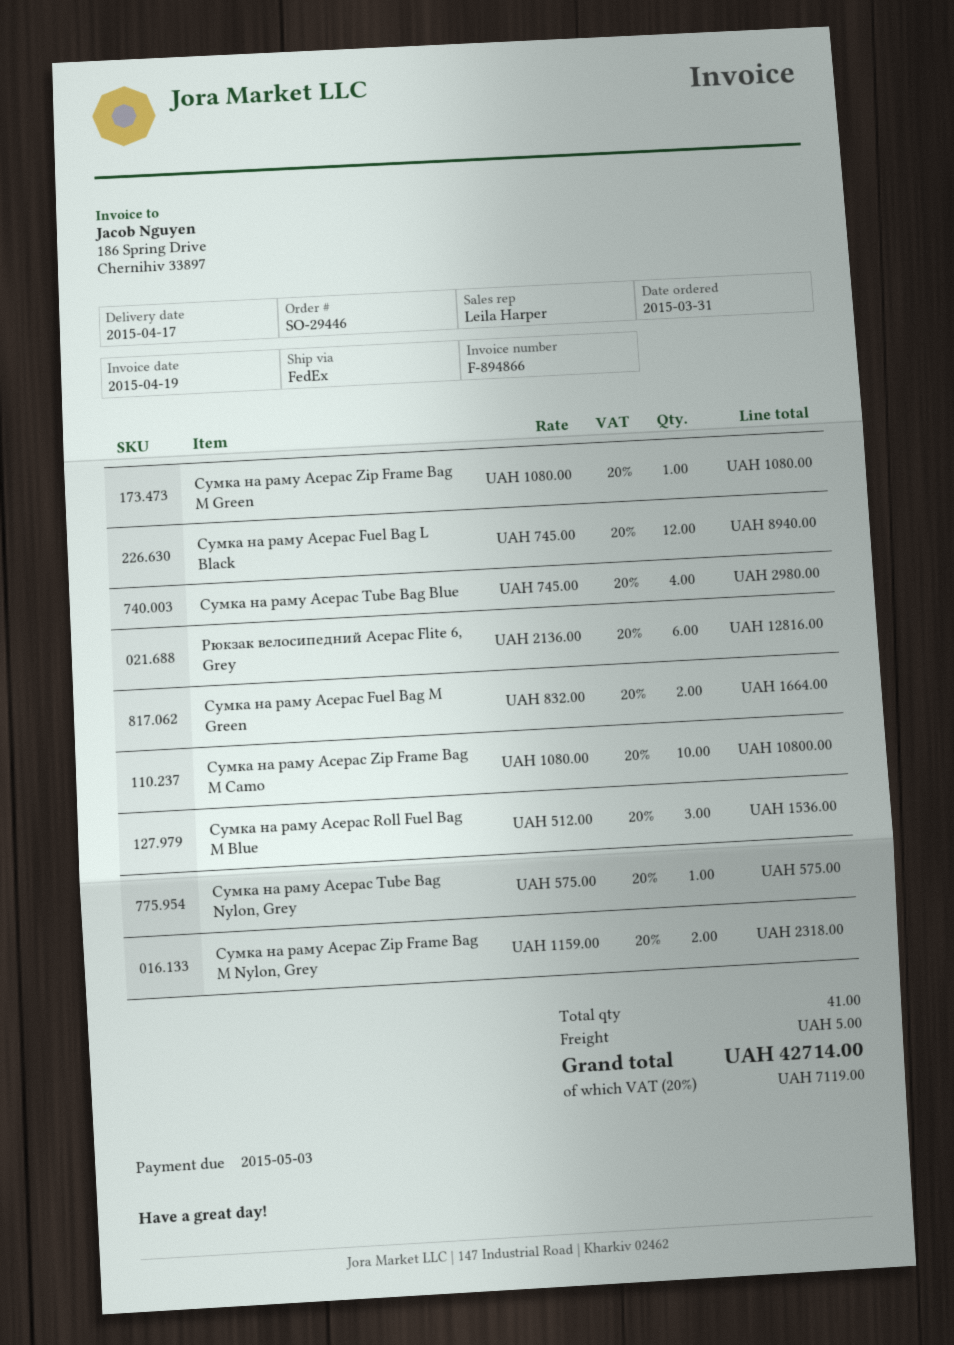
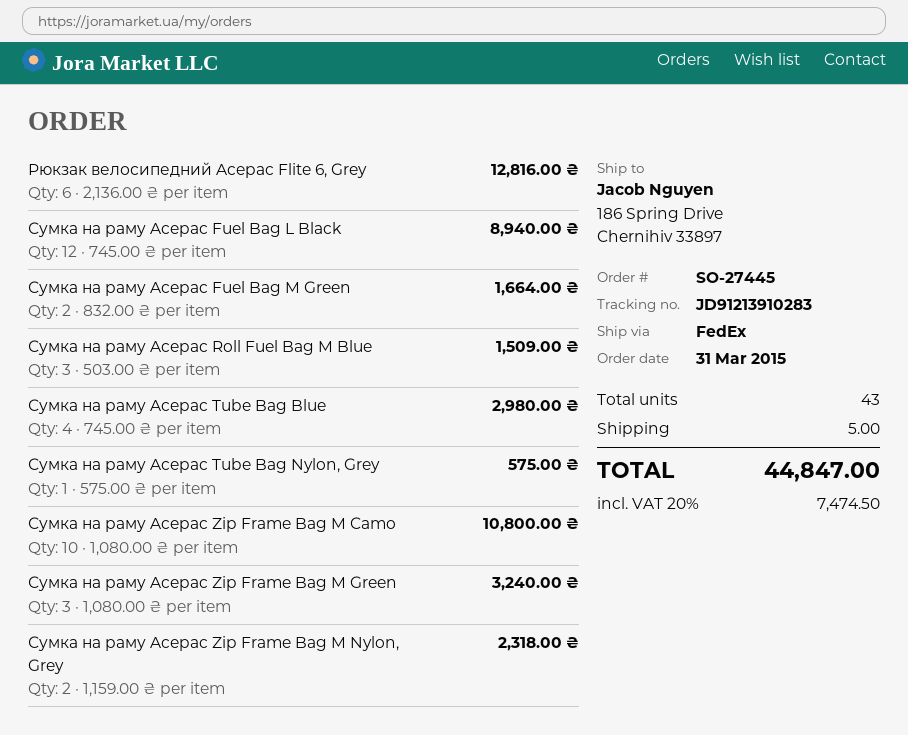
order number: SO-29446 -> SO-27445
Сумка на раму Acepac Zip Frame Bag M Green: 1 x 1080.00 = 1080.00 -> 3 x 1080.00 = 3240.00
Сумка на раму Acepac Roll Fuel Bag M Blue: 3 x 512.00 = 1536.00 -> 3 x 503.00 = 1509.00
total quantity: 41 -> 43
tax: 20% = 7119.00 -> 20% = 7474.50
total: 42714.00 -> 44847.00

